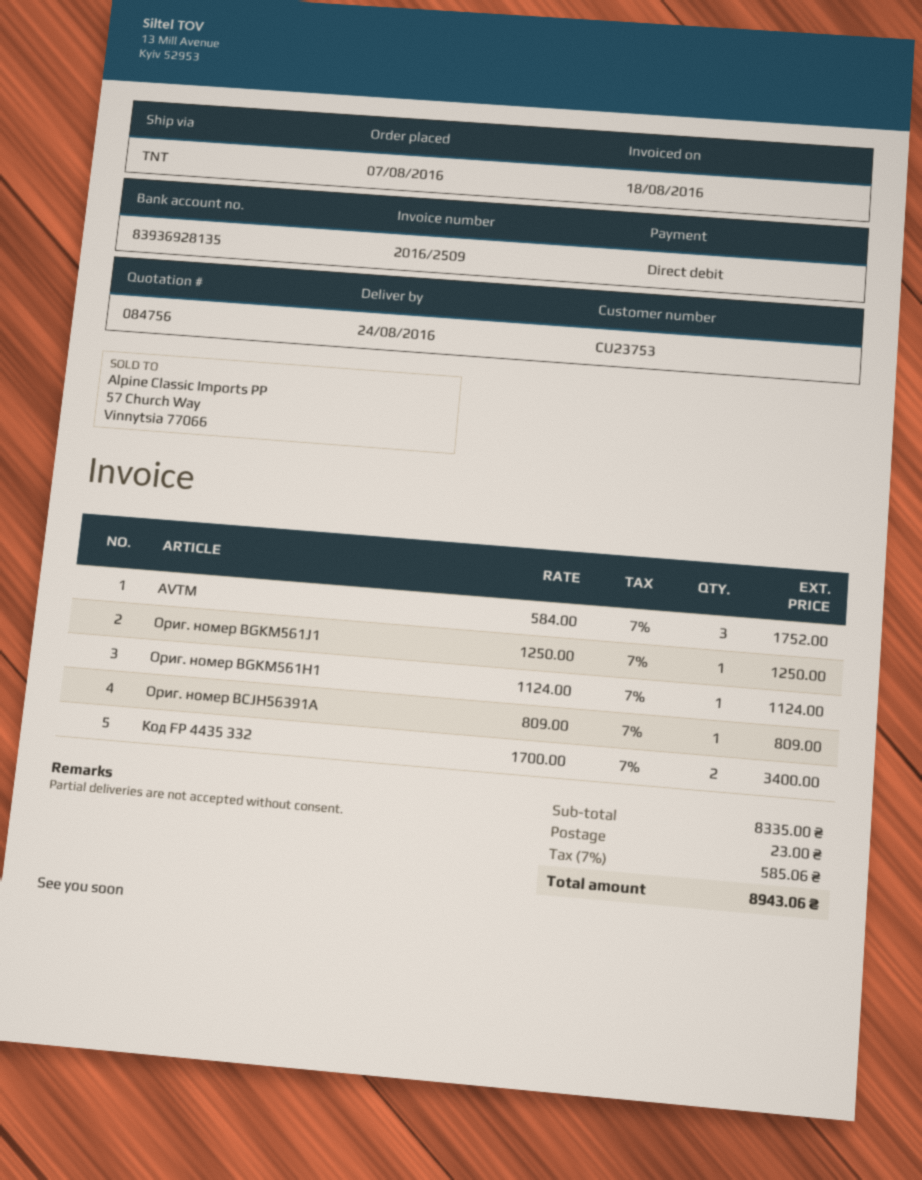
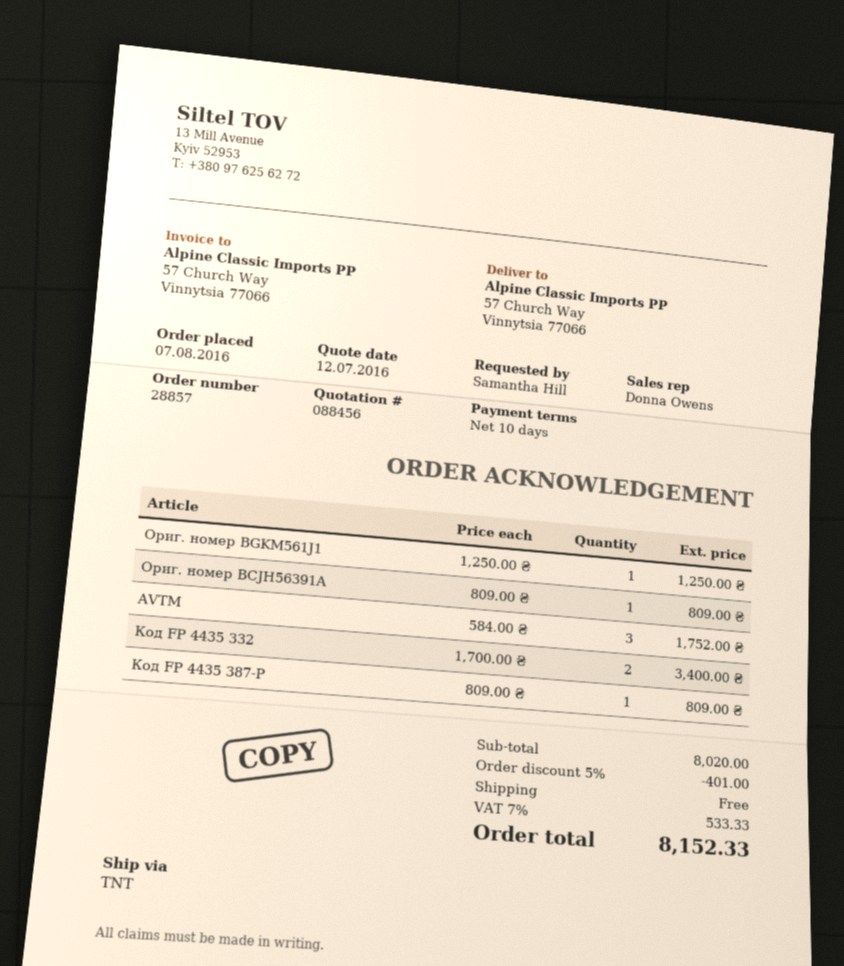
quote number: 084756 -> 088456
Ориг. номер BGKM561H1: 1 x 1124.00 = 1124.00 -> none
Код FP 4435 387-P: none -> 1 x 809.00 = 809.00
subtotal: 8335.00 -> 8020.00
discount: none -> 5% = 401.00
shipping: 23.00 -> 0.00
tax: 7% = 585.06 -> 7% = 533.33
total: 8943.06 -> 8152.33

